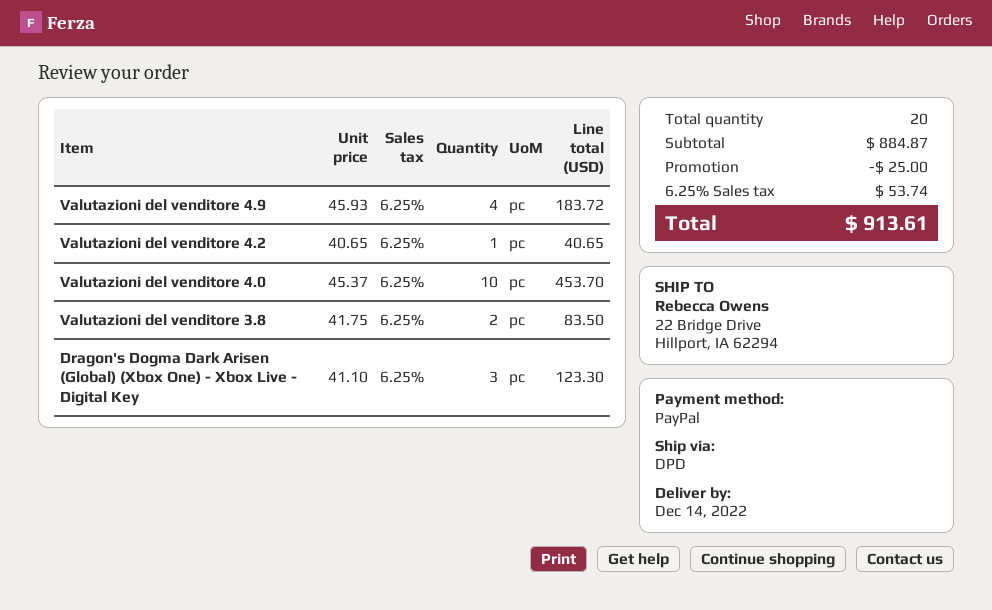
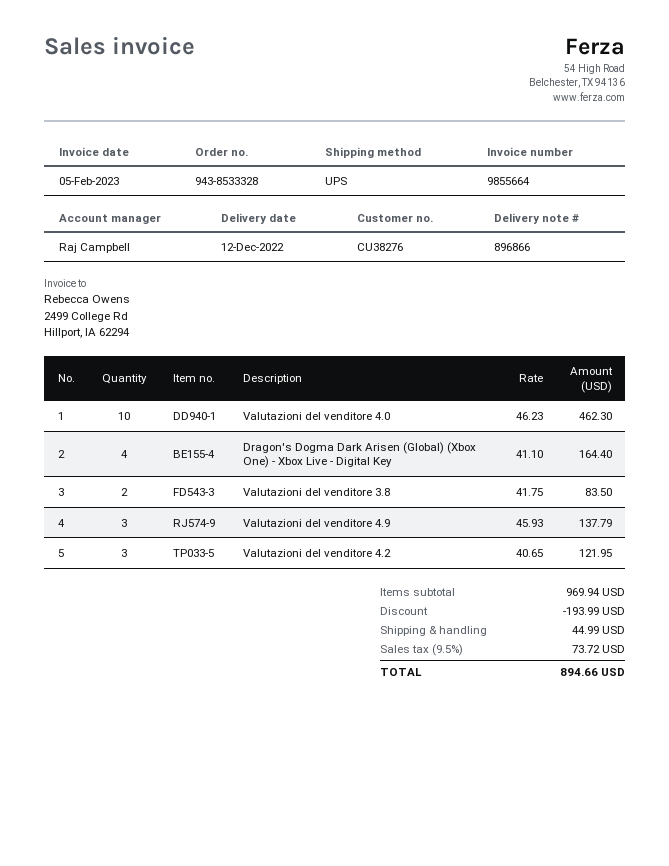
delivery date: 2022-12-14 -> 2022-12-12
shipping method: DPD -> UPS
Valutazioni del venditore 4.9: 4 x 45.93 = 183.72 -> 3 x 45.93 = 137.79
Valutazioni del venditore 4.2: 1 x 40.65 = 40.65 -> 3 x 40.65 = 121.95
Valutazioni del venditore 4.0: 10 x 45.37 = 453.70 -> 10 x 46.23 = 462.30
Dragon's Dogma Dark Arisen (Global) (Xbox One) - Xbox Live - Digital Key: 3 x 41.10 = 123.30 -> 4 x 41.10 = 164.40
subtotal: 884.87 -> 969.94
discount: 25.00 -> 193.99
shipping: none -> 44.99
tax: 6.25% = 53.74 -> 9.5% = 73.72
total: 913.61 -> 894.66

